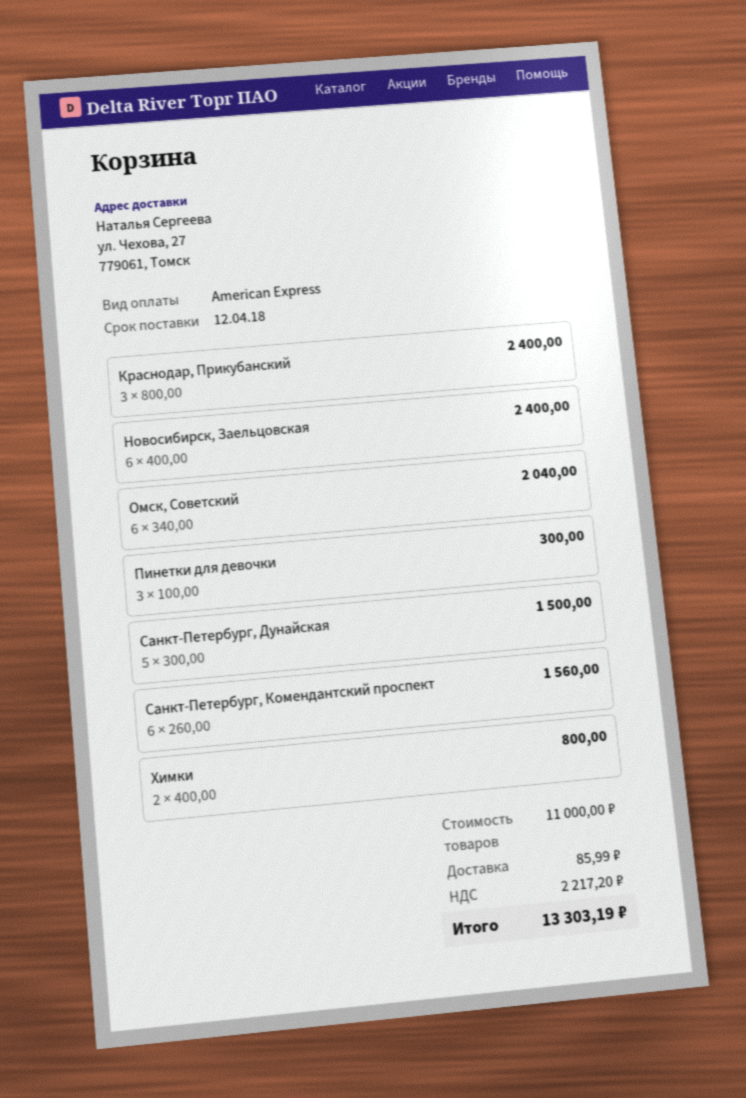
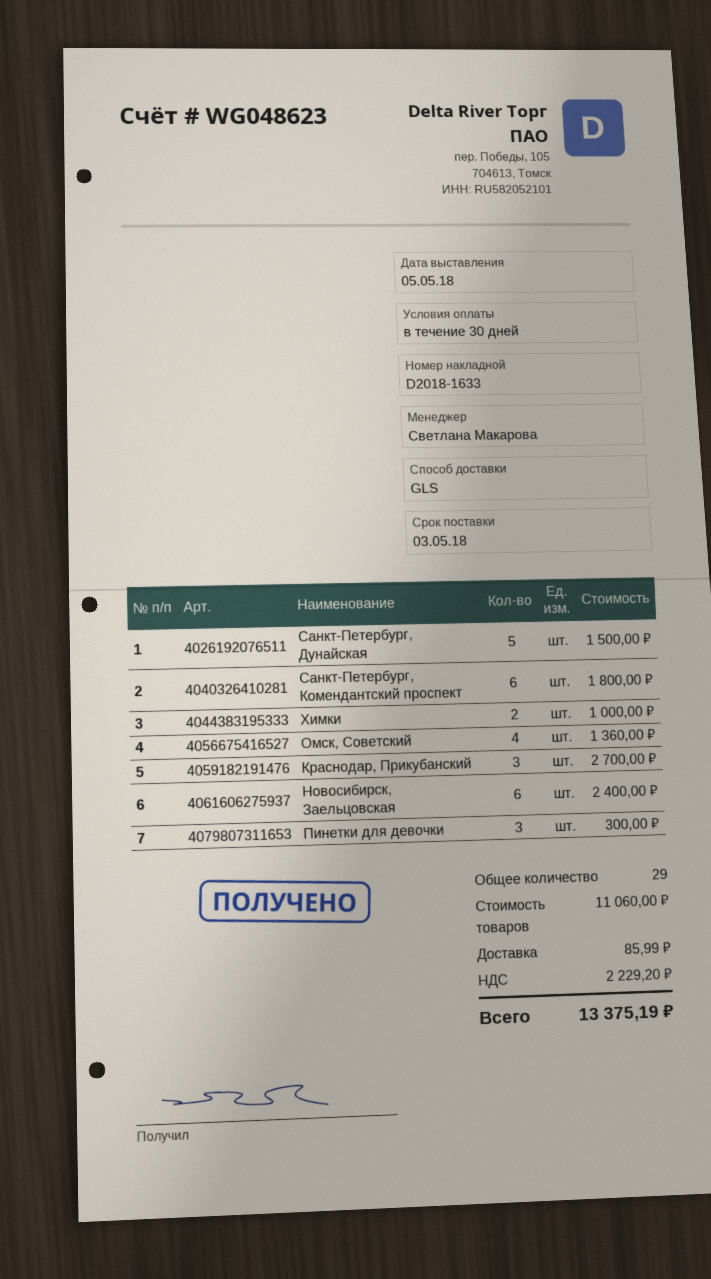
delivery date: 2018-04-12 -> 2018-05-03
Краснодар, Прикубанский: 3 for 2400.00 -> 3 for 2700.00
Омск, Советский: 6 for 2040.00 -> 4 for 1360.00
Санкт-Петербург, Комендантский проспект: 6 for 1560.00 -> 6 for 1800.00
Химки: 2 for 800.00 -> 2 for 1000.00
subtotal: 11000.00 -> 11060.00
tax: 2217.20 -> 2229.20
total: 13303.19 -> 13375.19

